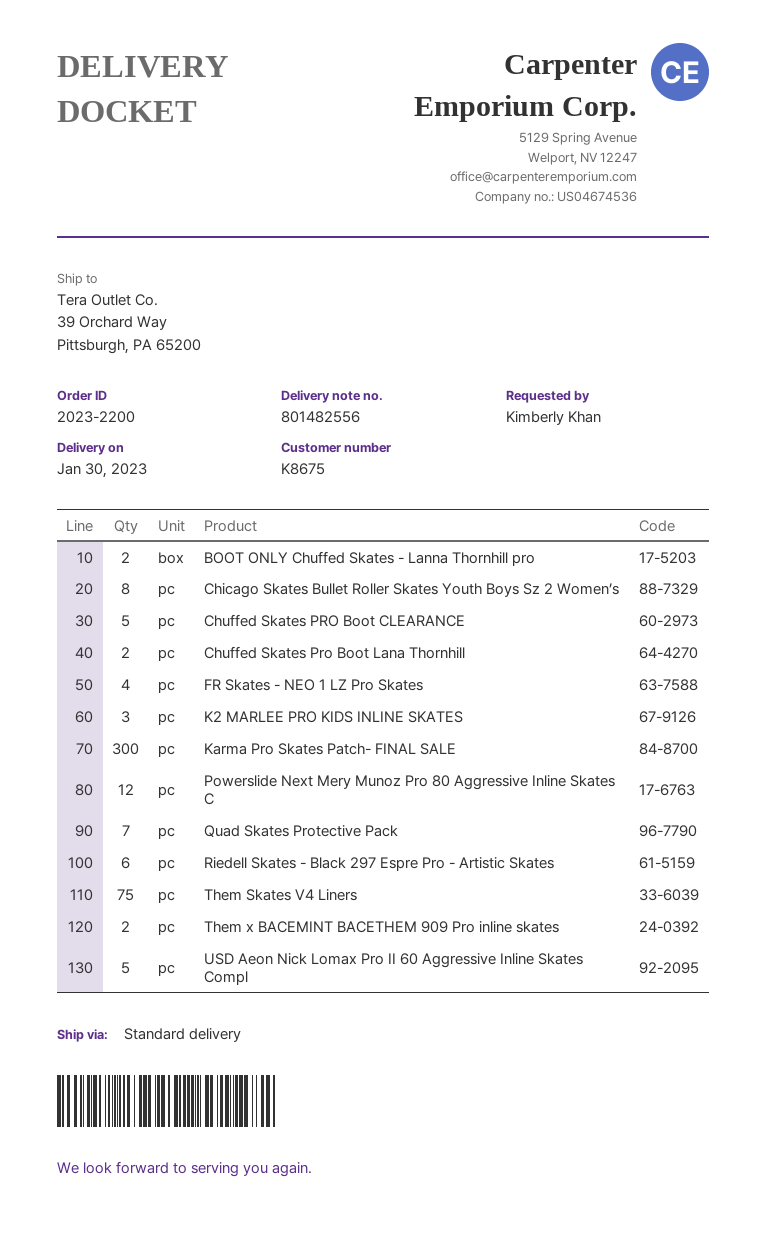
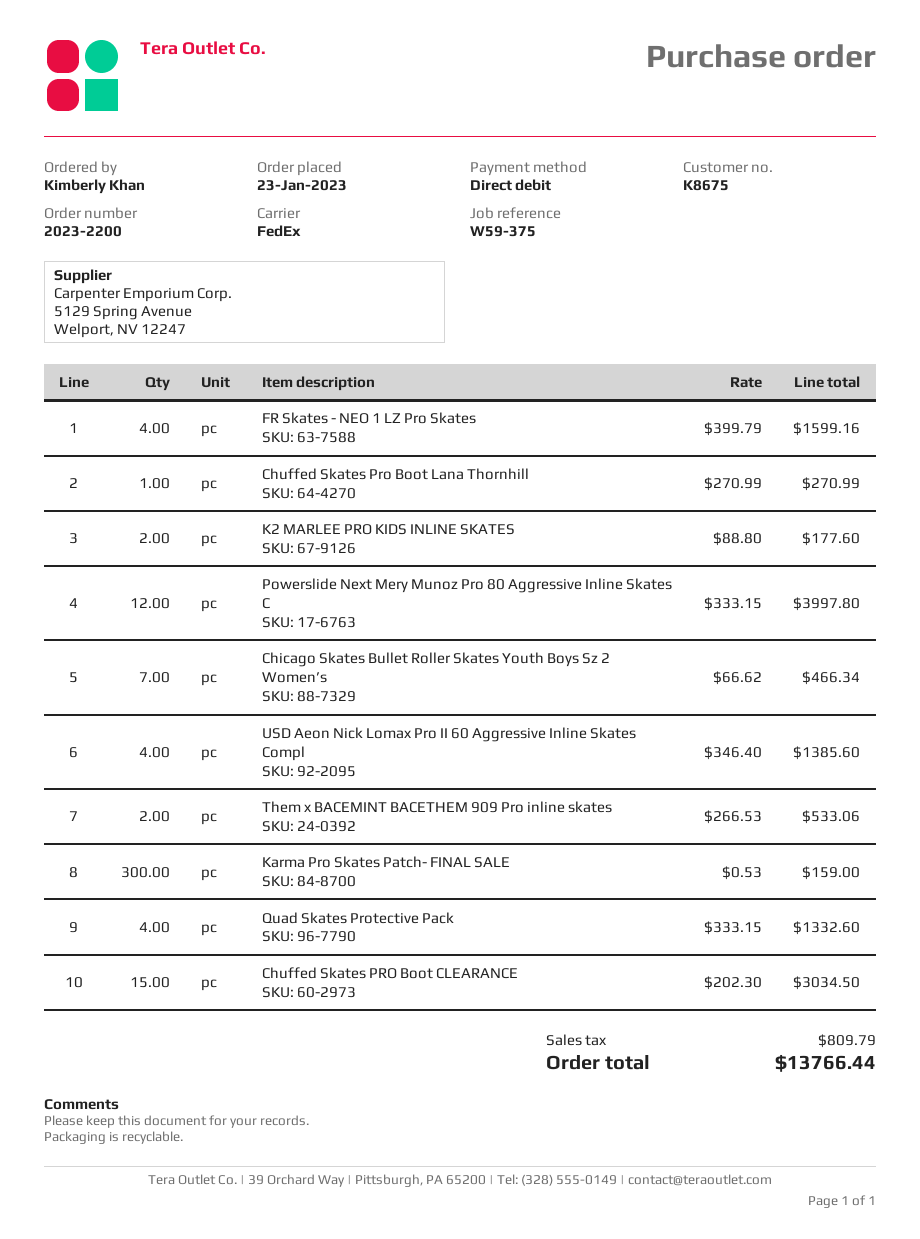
shipping method: standard -> FedEx
BOOT ONLY Chuffed Skates - Lanna Thornhill pro: 2 -> none
Chicago Skates Bullet Roller Skates Youth Boys Sz 2 Women’s: 8 -> 7
Chuffed Skates PRO Boot CLEARANCE: 5 -> 15
Chuffed Skates Pro Boot Lana Thornhill: 2 -> 1
K2 MARLEE PRO KIDS INLINE SKATES: 3 -> 2
Quad Skates Protective Pack: 7 -> 4
Riedell Skates - Black 297 Espre Pro - Artistic Skates: 6 -> none
Them Skates V4 Liners: 75 -> none
USD Aeon Nick Lomax Pro II 60 Aggressive Inline Skates Compl: 5 -> 4

